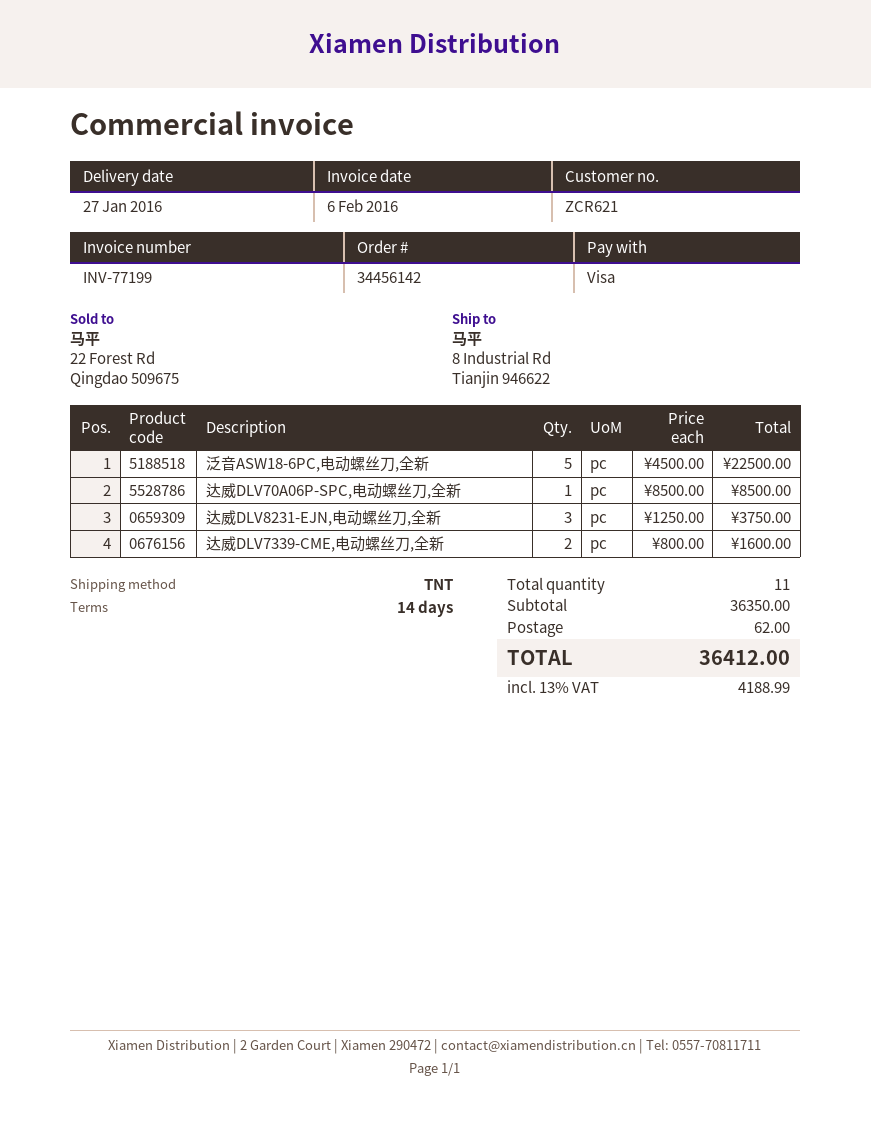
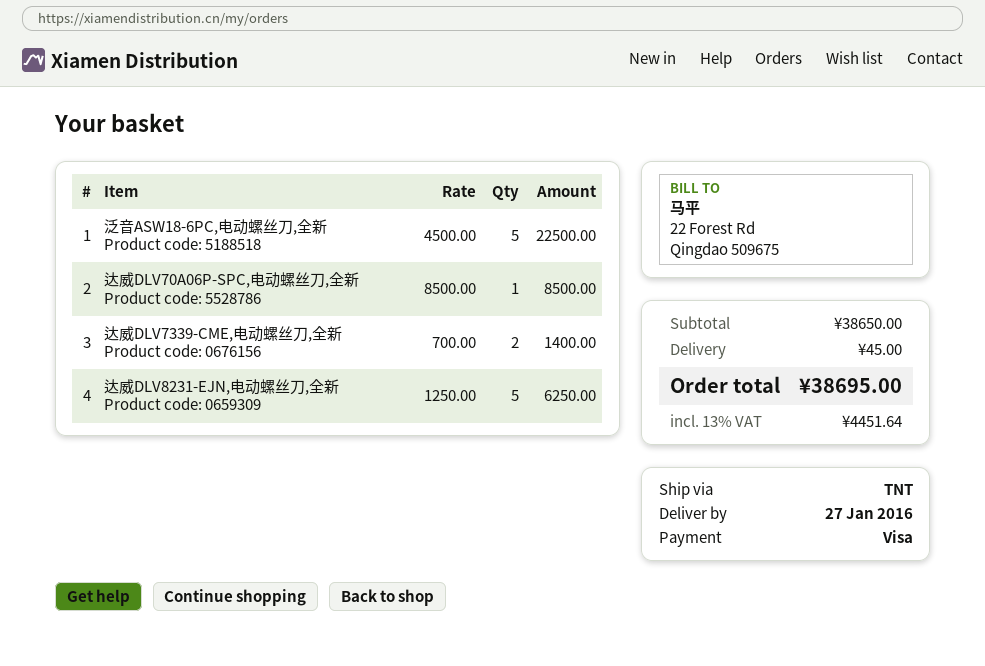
达威DLV8231-EJN,电动螺丝刀,全新: 3 x 1250.00 = 3750.00 -> 5 x 1250.00 = 6250.00
达威DLV7339-CME,电动螺丝刀,全新: 2 x 800.00 = 1600.00 -> 2 x 700.00 = 1400.00
subtotal: 36350.00 -> 38650.00
shipping: 62.00 -> 45.00
tax: 13% = 4188.99 -> 13% = 4451.64
total: 36412.00 -> 38695.00

